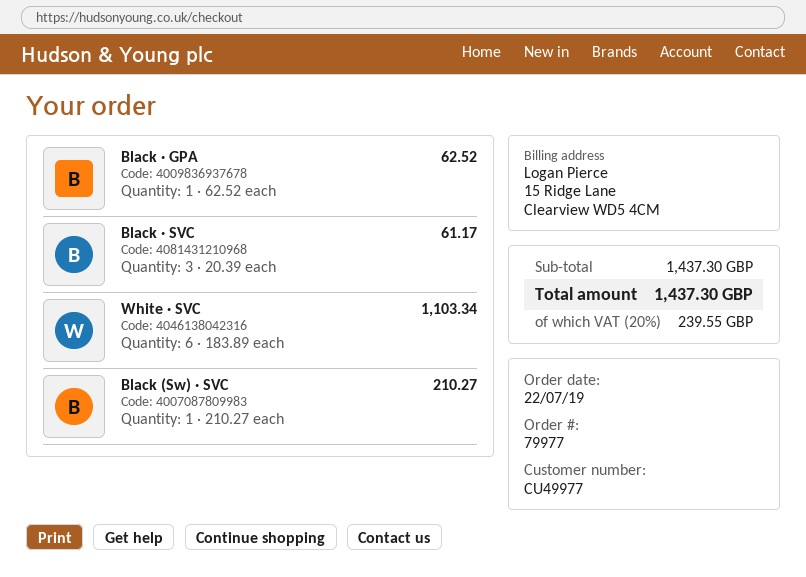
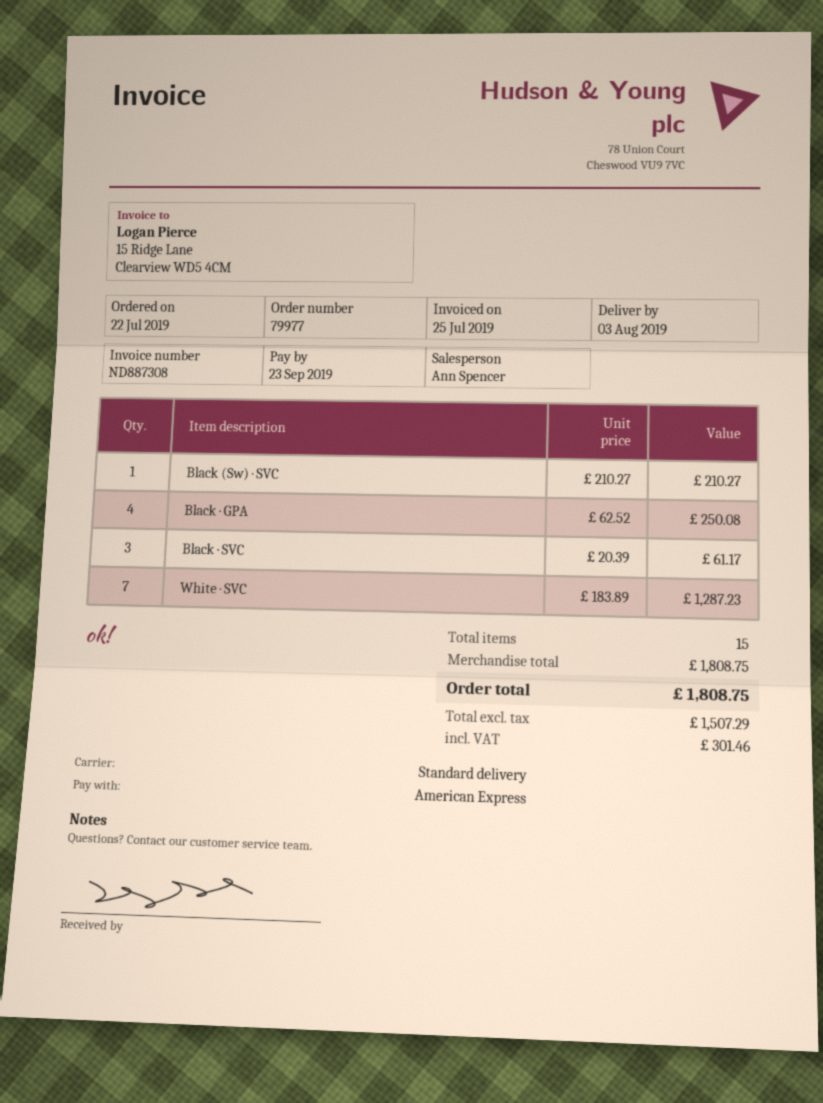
Black · GPA: 1 x 62.52 = 62.52 -> 4 x 62.52 = 250.08
White · SVC: 6 x 183.89 = 1103.34 -> 7 x 183.89 = 1287.23
subtotal: 1437.30 -> 1808.75
tax: 239.55 -> 301.46
total: 1437.30 -> 1808.75

